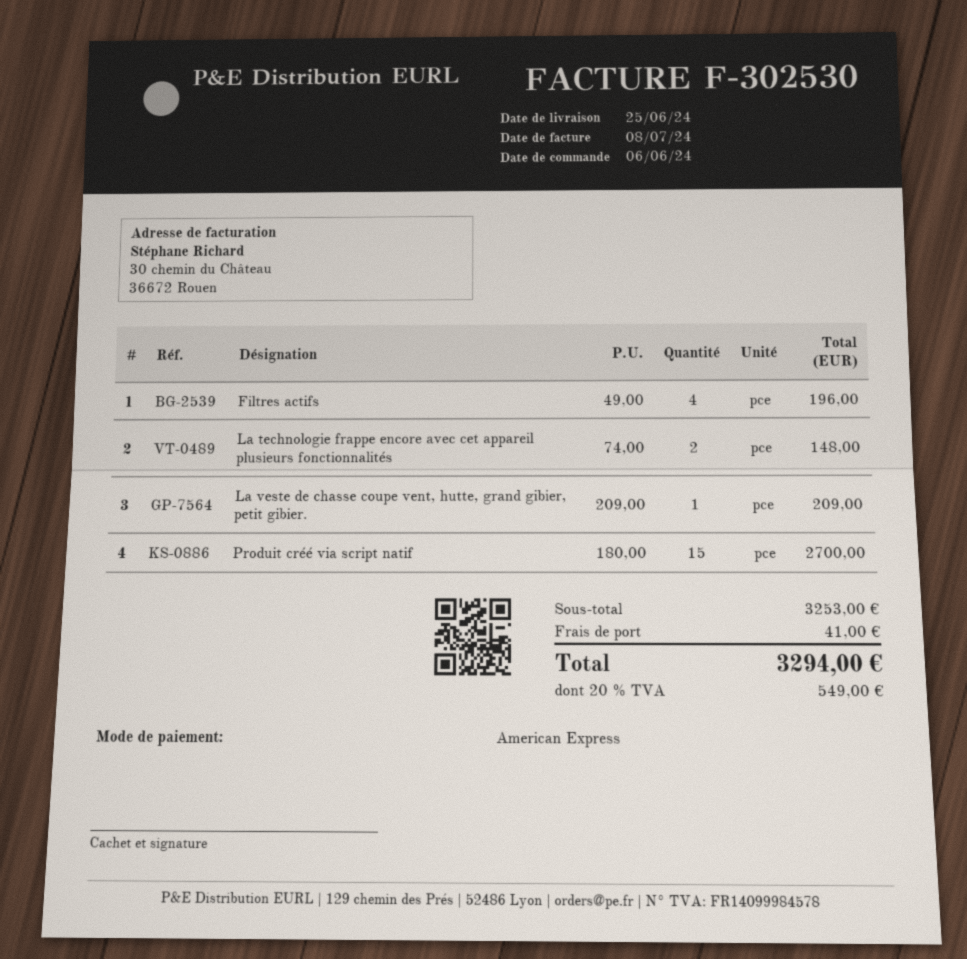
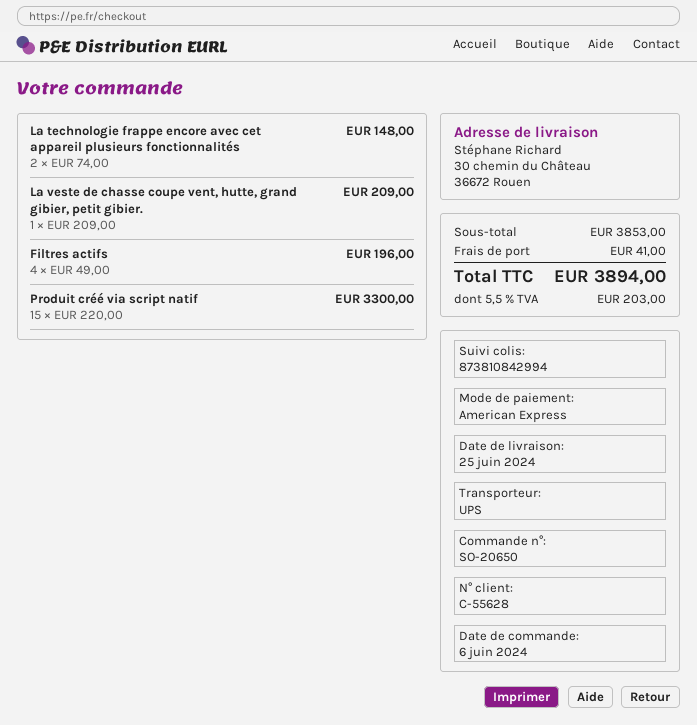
Produit créé via script natif: 15 x 180.00 = 2700.00 -> 15 x 220.00 = 3300.00
subtotal: 3253.00 -> 3853.00
tax: 20% = 549.00 -> 5.5% = 203.00
total: 3294.00 -> 3894.00

